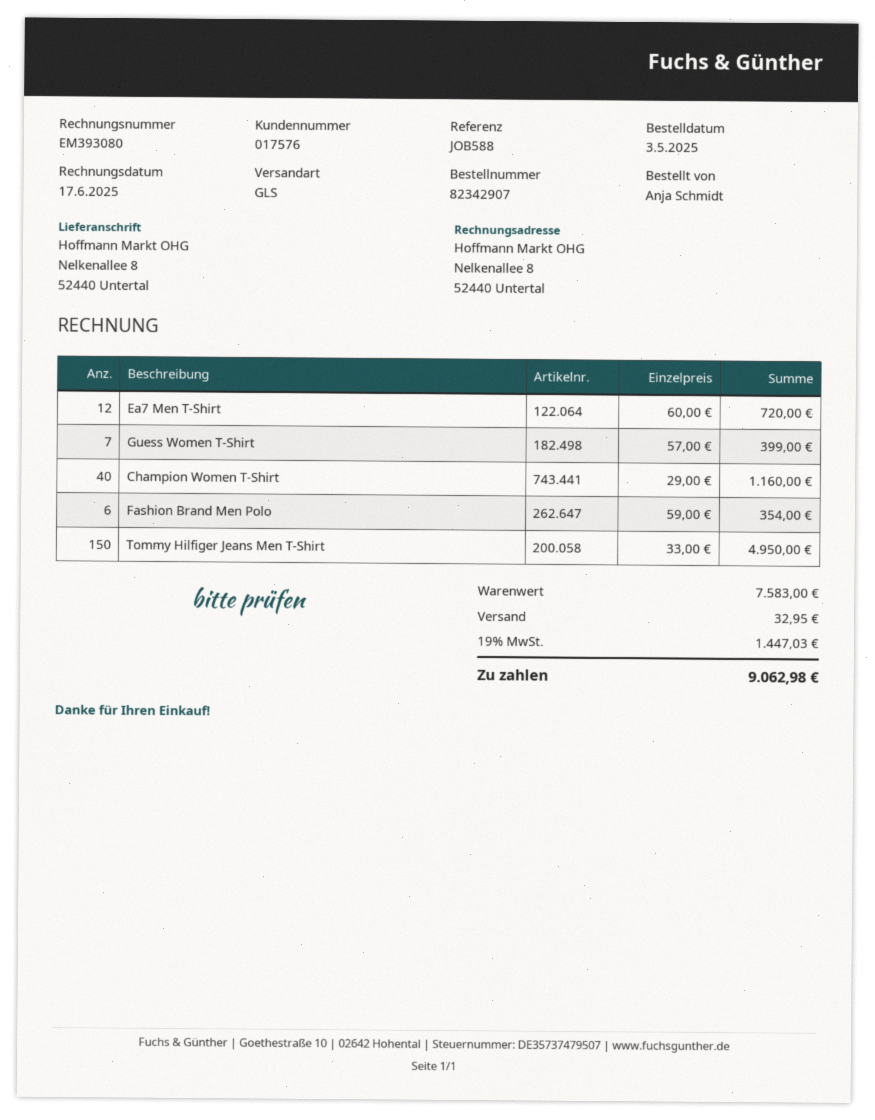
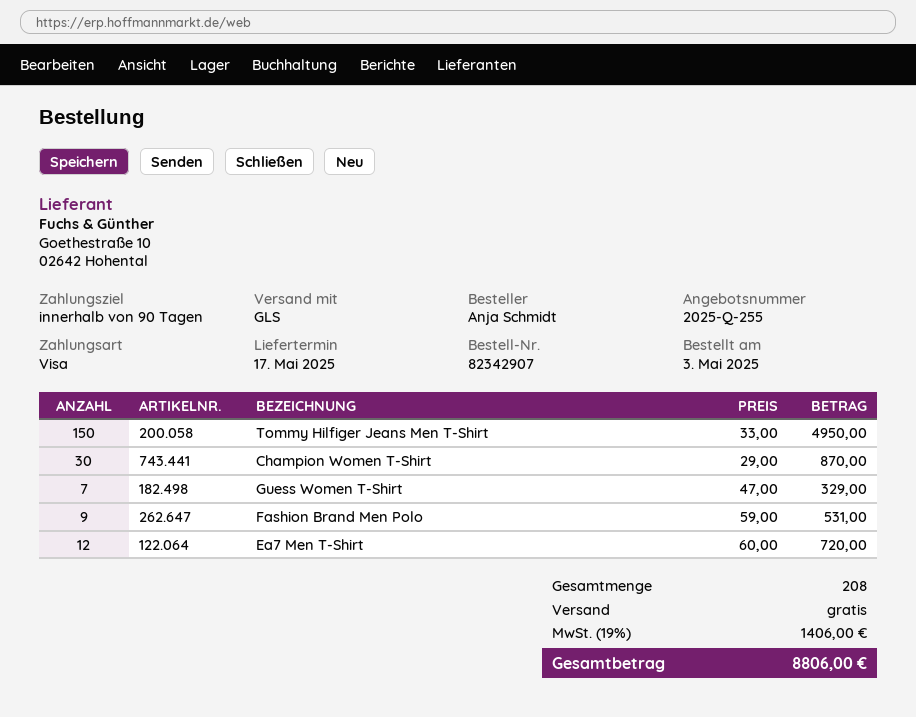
Guess Women T-Shirt: 7 x 57.00 = 399.00 -> 7 x 47.00 = 329.00
Champion Women T-Shirt: 40 x 29.00 = 1160.00 -> 30 x 29.00 = 870.00
Fashion Brand Men Polo: 6 x 59.00 = 354.00 -> 9 x 59.00 = 531.00
shipping: 32.95 -> 0.00
tax: 19% = 1447.03 -> 19% = 1406.00
total: 9062.98 -> 8806.00

